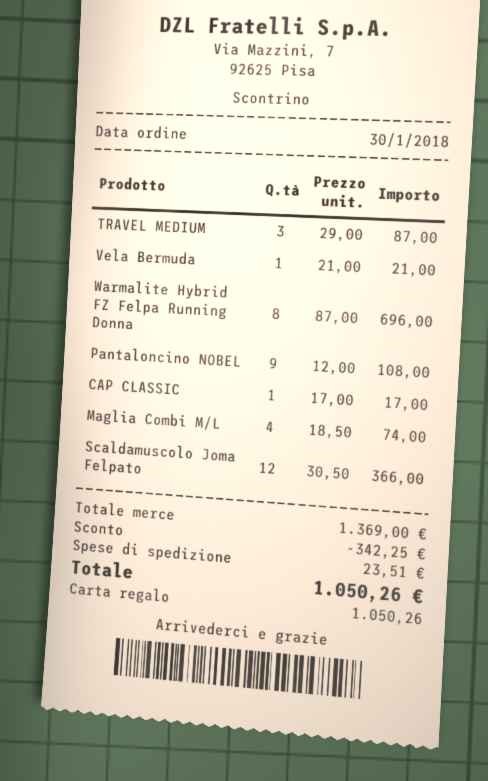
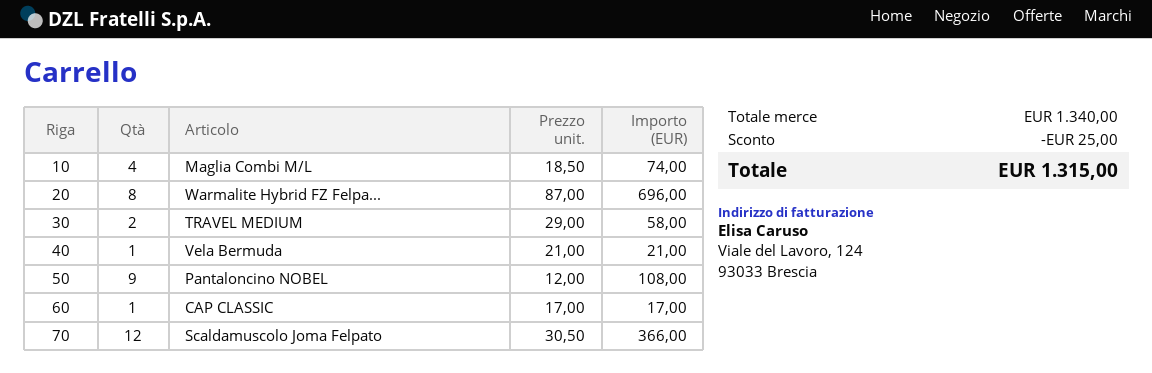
TRAVEL MEDIUM: 3 x 29.00 = 87.00 -> 2 x 29.00 = 58.00
subtotal: 1369.00 -> 1340.00
discount: 342.25 -> 25.00
shipping: 23.51 -> none
total: 1050.26 -> 1315.00

